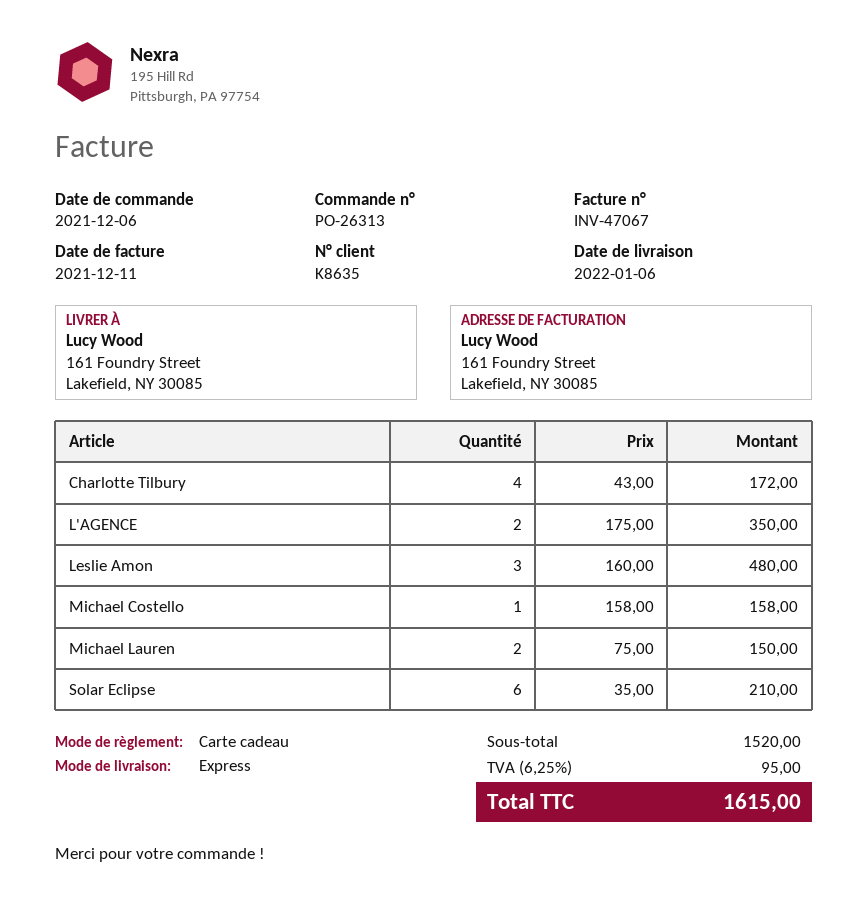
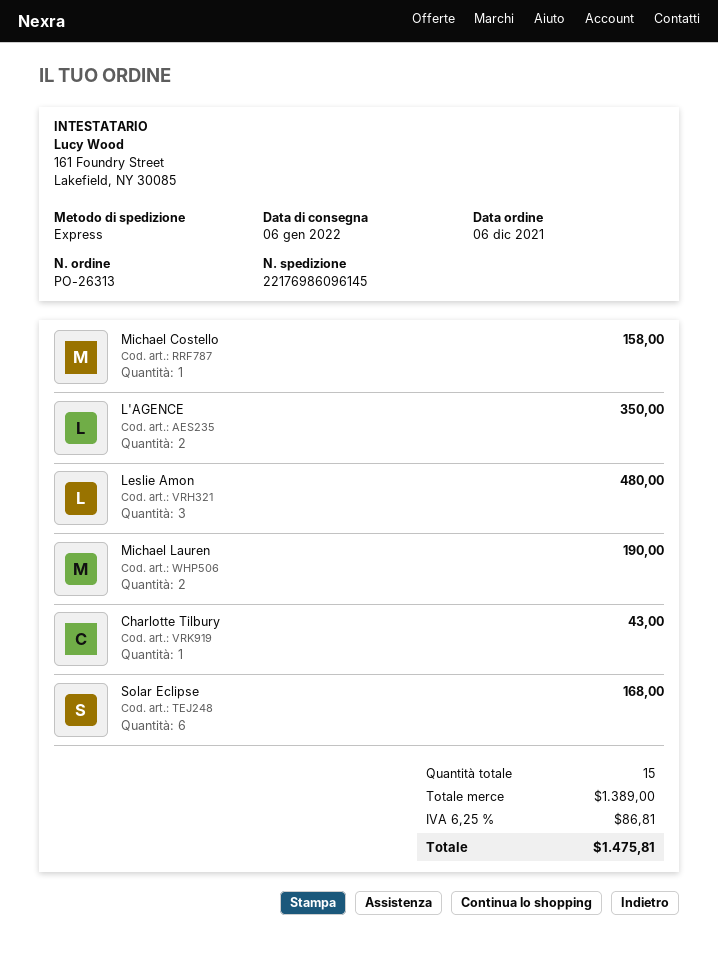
Charlotte Tilbury: 4 for 172.00 -> 1 for 43.00
Michael Lauren: 2 for 150.00 -> 2 for 190.00
Solar Eclipse: 6 for 210.00 -> 6 for 168.00
subtotal: 1520.00 -> 1389.00
tax: 6.25% = 95.00 -> 6.25% = 86.81
total: 1615.00 -> 1475.81

